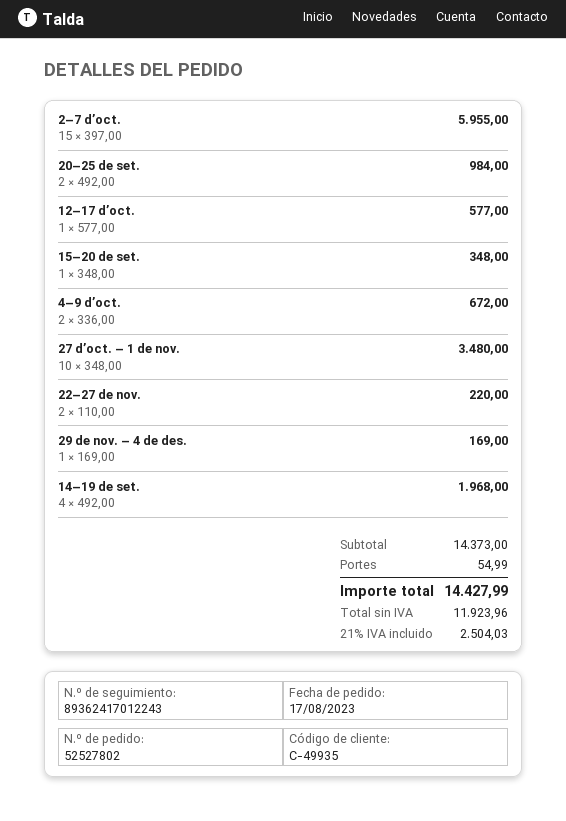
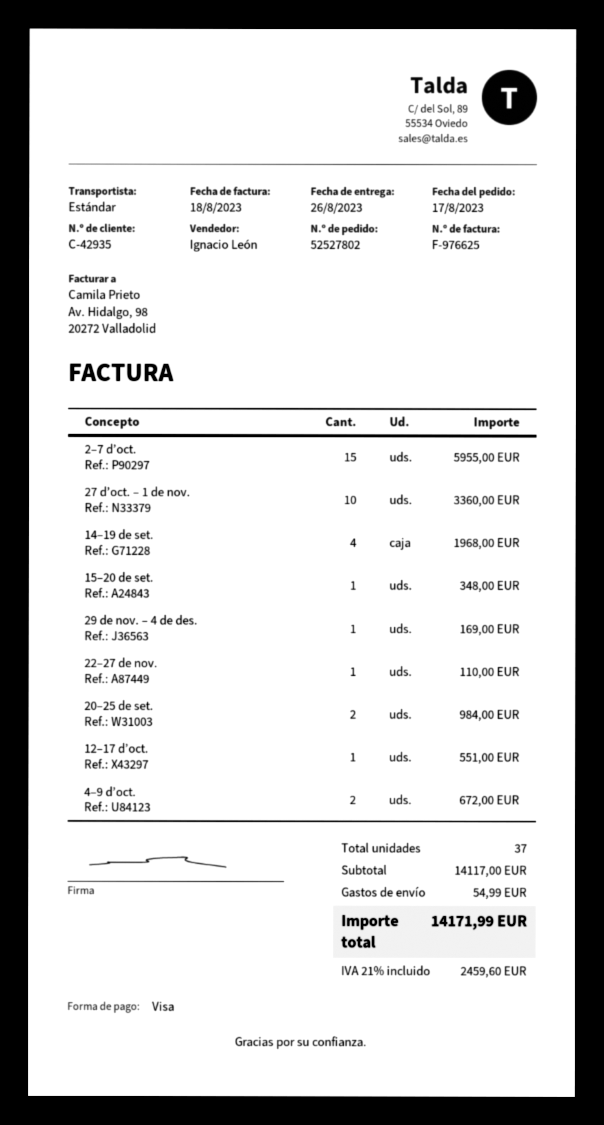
customer number: C-49935 -> C-42935
12–17 d’oct.: 1 for 577.00 -> 1 for 551.00
27 d’oct. – 1 de nov.: 10 for 3480.00 -> 10 for 3360.00
22–27 de nov.: 2 for 220.00 -> 1 for 110.00
subtotal: 14373.00 -> 14117.00
tax: 21% = 2504.03 -> 21% = 2459.60
total: 14427.99 -> 14171.99

